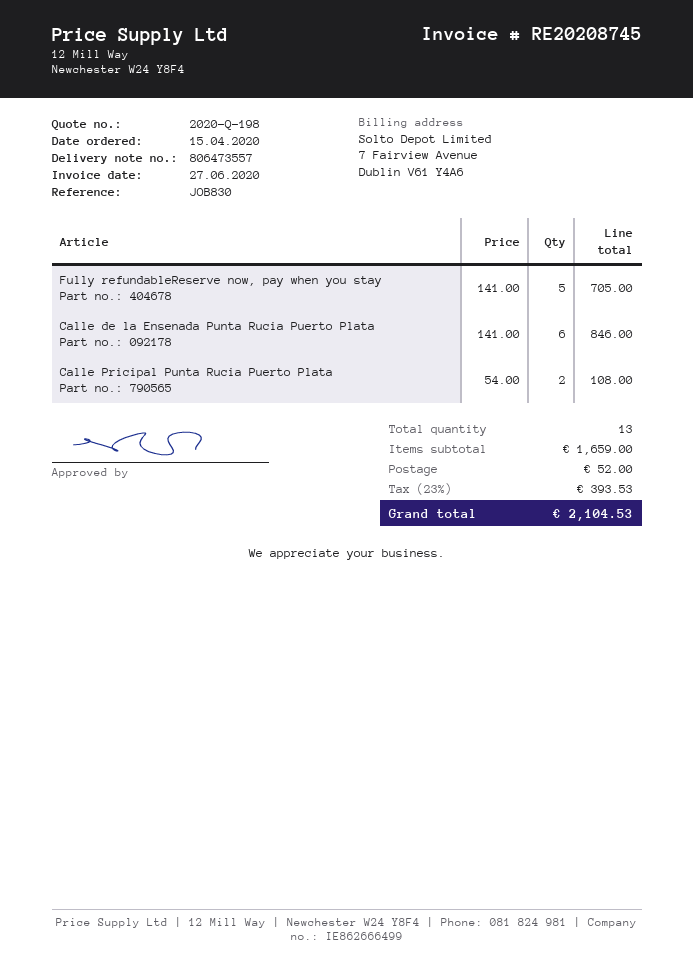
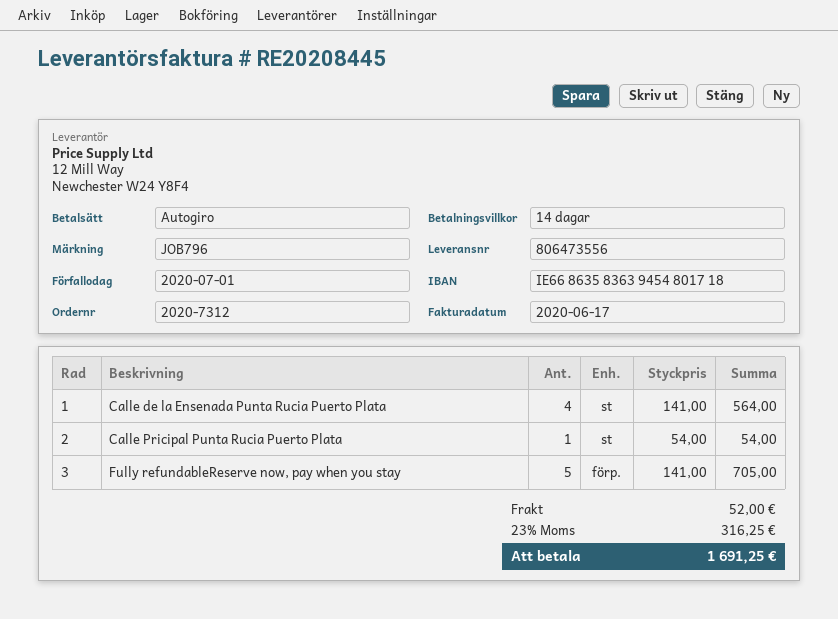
delivery note number: 806473557 -> 806473556
invoice number: RE20208745 -> RE20208445
invoice date: 2020-06-27 -> 2020-06-17
reference: JOB830 -> JOB796
Calle de la Ensenada Punta Rucia Puerto Plata: 6 x 141.00 = 846.00 -> 4 x 141.00 = 564.00
Calle Pricipal Punta Rucia Puerto Plata: 2 x 54.00 = 108.00 -> 1 x 54.00 = 54.00
tax: 23% = 393.53 -> 23% = 316.25
total: 2104.53 -> 1691.25

